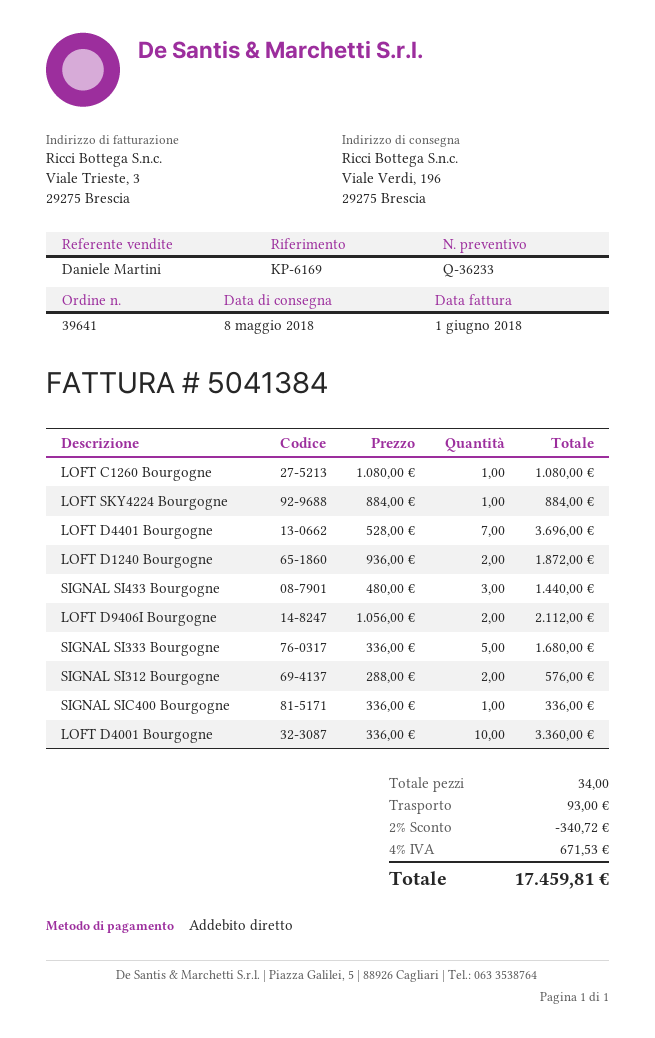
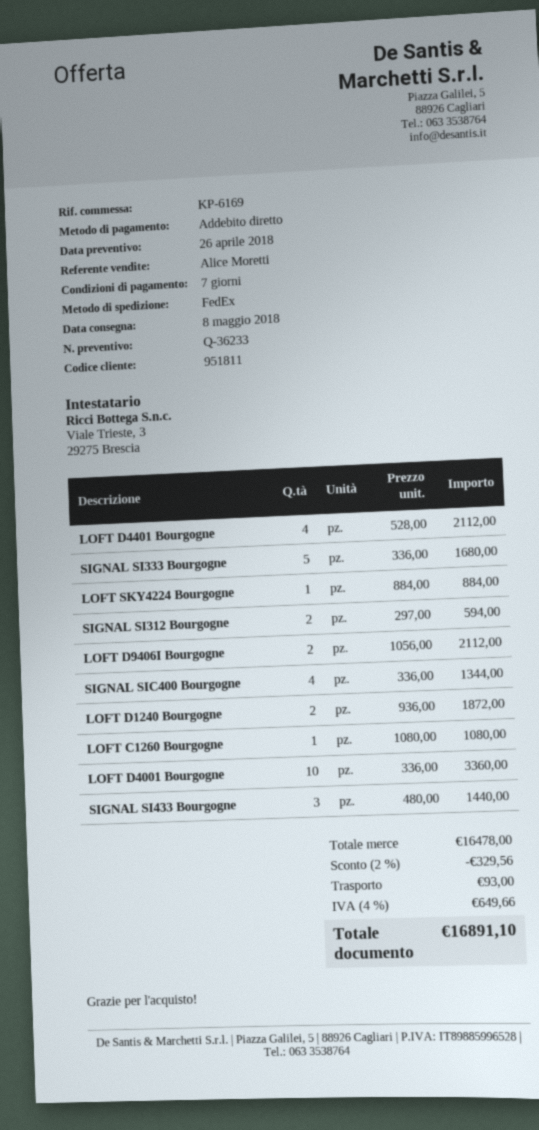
sales rep: Daniele Martini -> Alice Moretti
LOFT D4401 Bourgogne: 7 x 528.00 = 3696.00 -> 4 x 528.00 = 2112.00
SIGNAL SI312 Bourgogne: 2 x 288.00 = 576.00 -> 2 x 297.00 = 594.00
SIGNAL SIC400 Bourgogne: 1 x 336.00 = 336.00 -> 4 x 336.00 = 1344.00
discount: 2% = 340.72 -> 2% = 329.56
tax: 4% = 671.53 -> 4% = 649.66
total: 17459.81 -> 16891.10

